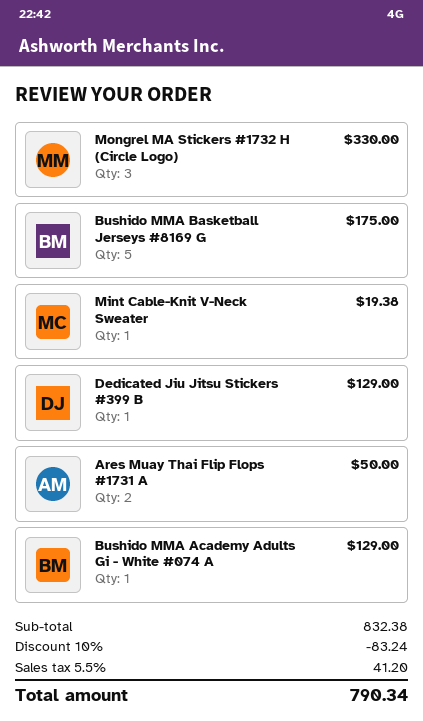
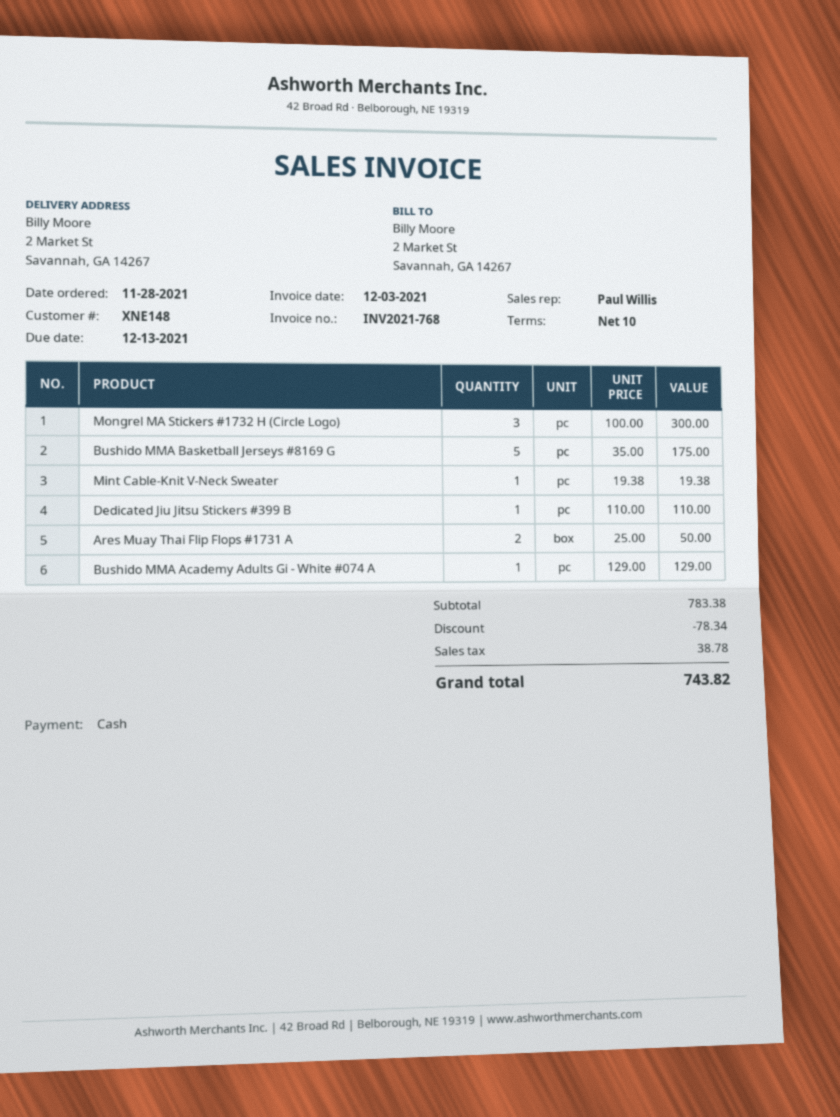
Mongrel MA Stickers #1732 H (Circle Logo): 3 for 330.00 -> 3 for 300.00
Dedicated Jiu Jitsu Stickers #399 B: 1 for 129.00 -> 1 for 110.00
subtotal: 832.38 -> 783.38
discount: 83.24 -> 78.34
tax: 41.20 -> 38.78
total: 790.34 -> 743.82

